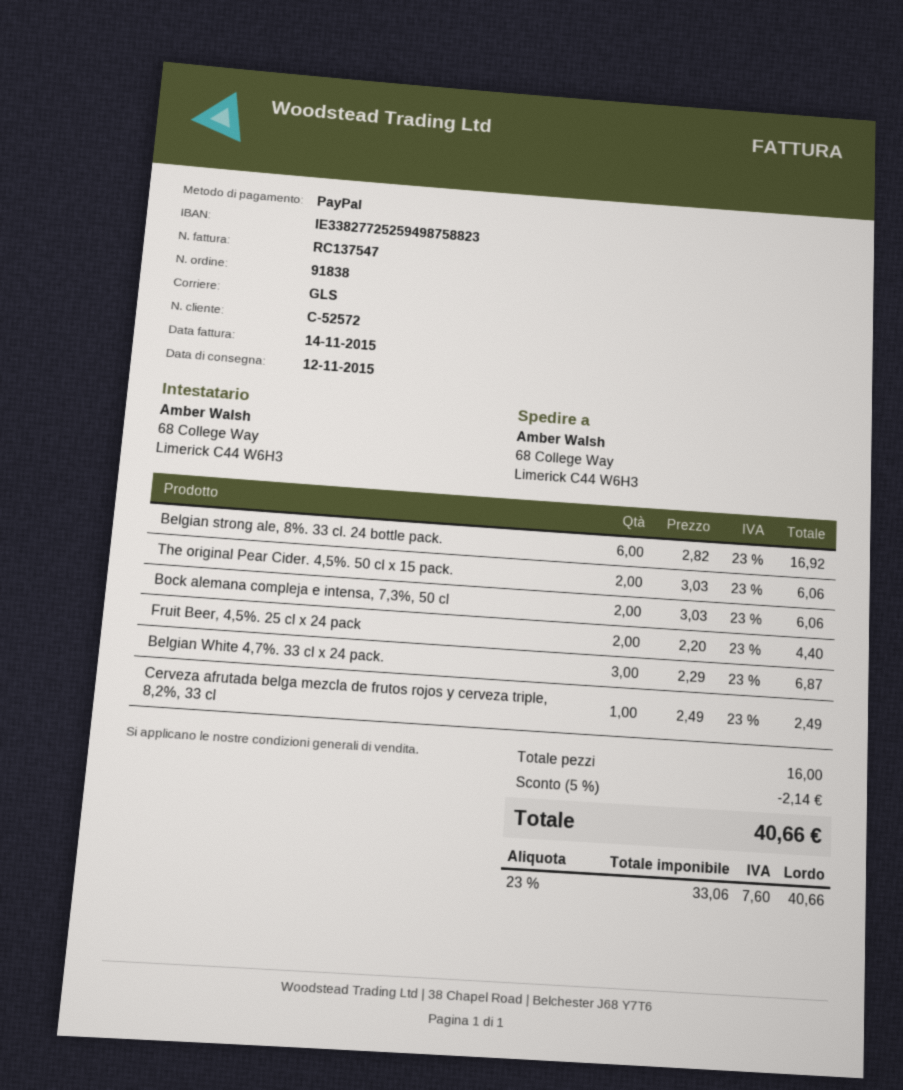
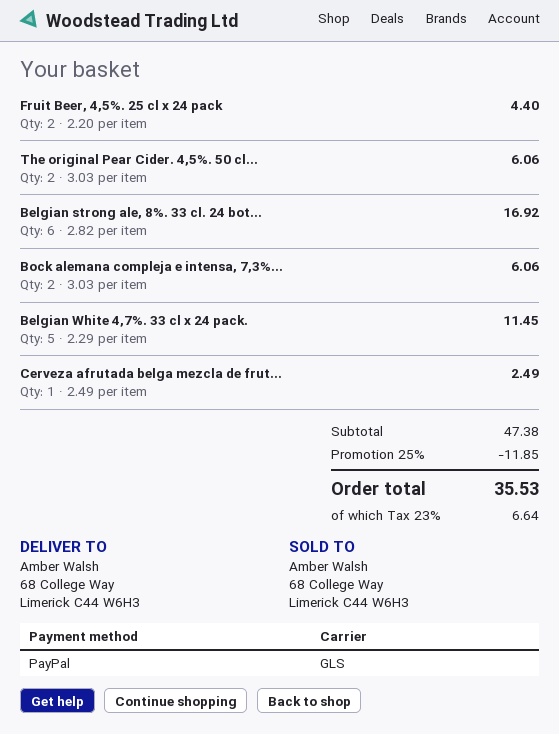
Belgian White 4,7%. 33 cl x 24 pack.: 3 x 2.29 = 6.87 -> 5 x 2.29 = 11.45
discount: 5% = 2.14 -> 25% = 11.85
tax: 23% = 7.60 -> 23% = 6.64
total: 40.66 -> 35.53

